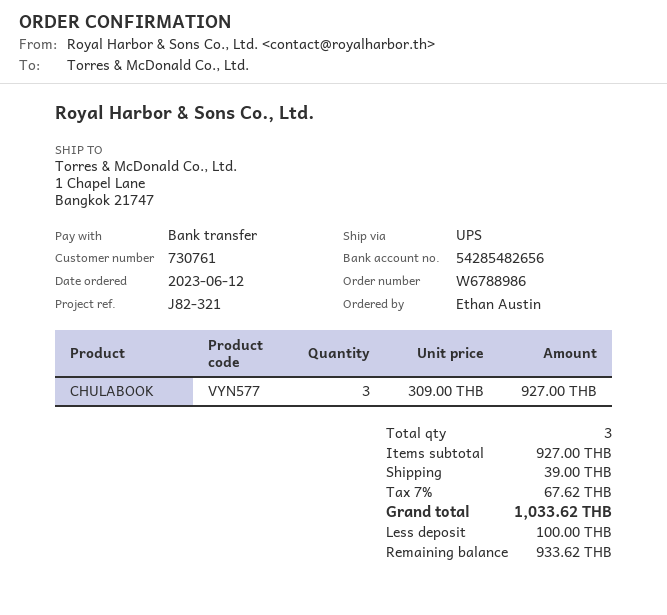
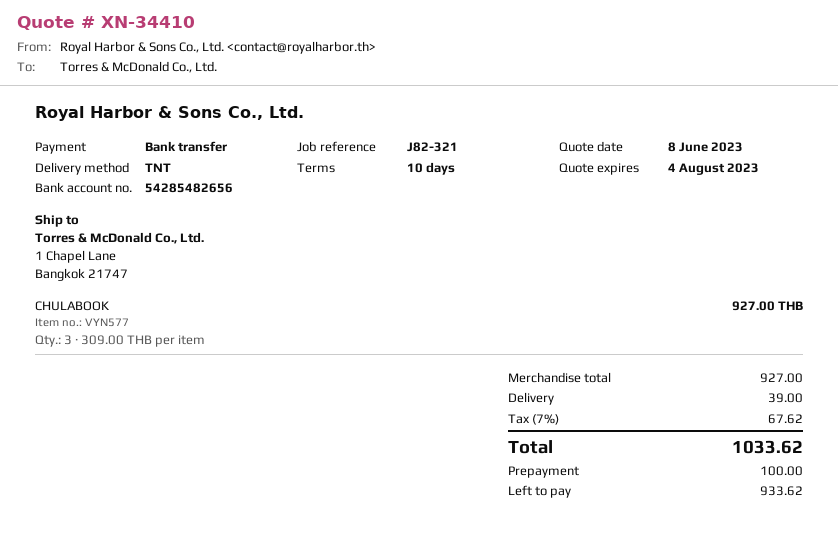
shipping method: UPS -> TNT

